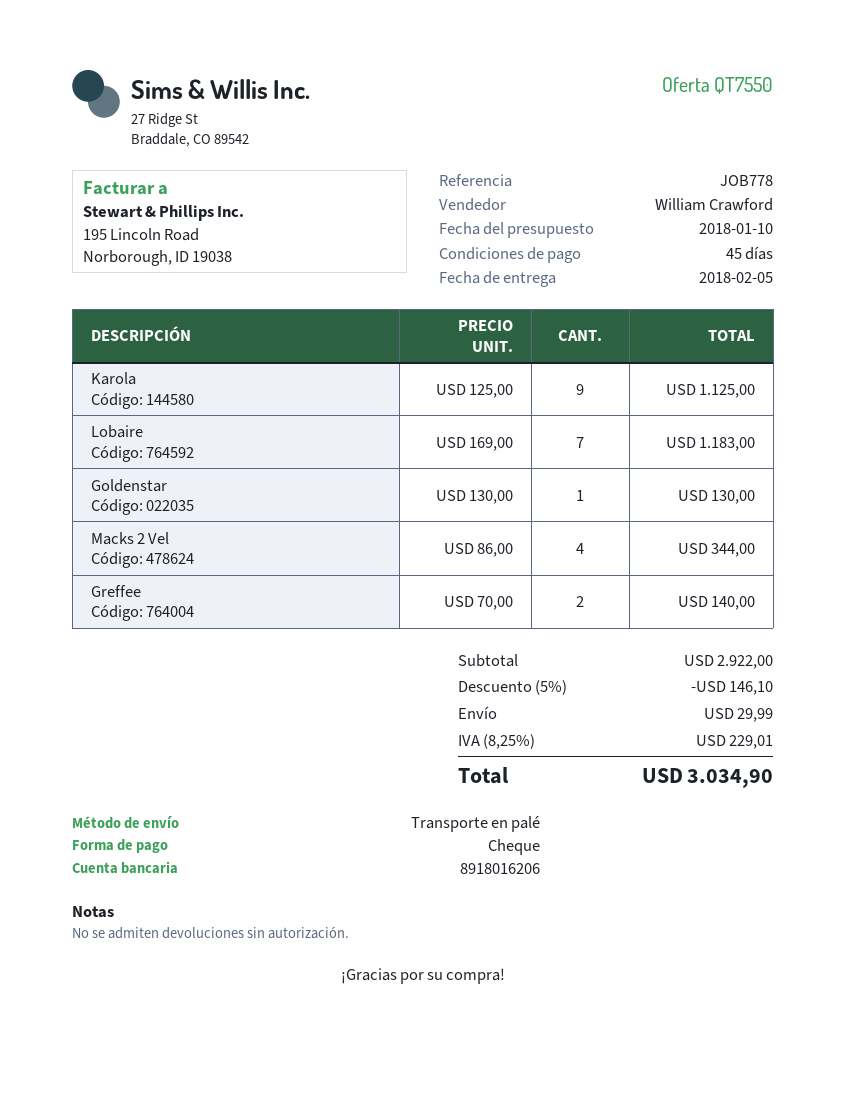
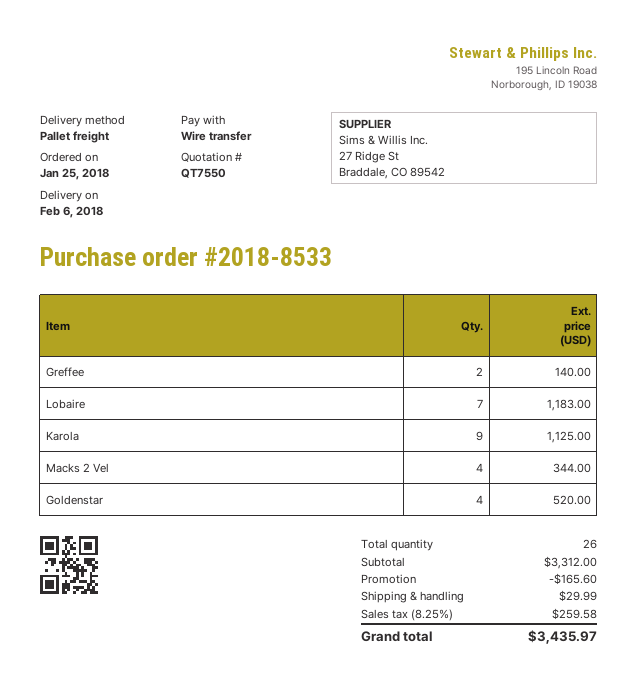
delivery date: 2018-02-05 -> 2018-02-06
payment method: cheque -> bank transfer
Goldenstar: 1 for 130.00 -> 4 for 520.00
subtotal: 2922.00 -> 3312.00
discount: 146.10 -> 165.60
tax: 8.25% = 229.01 -> 8.25% = 259.58
total: 3034.90 -> 3435.97

